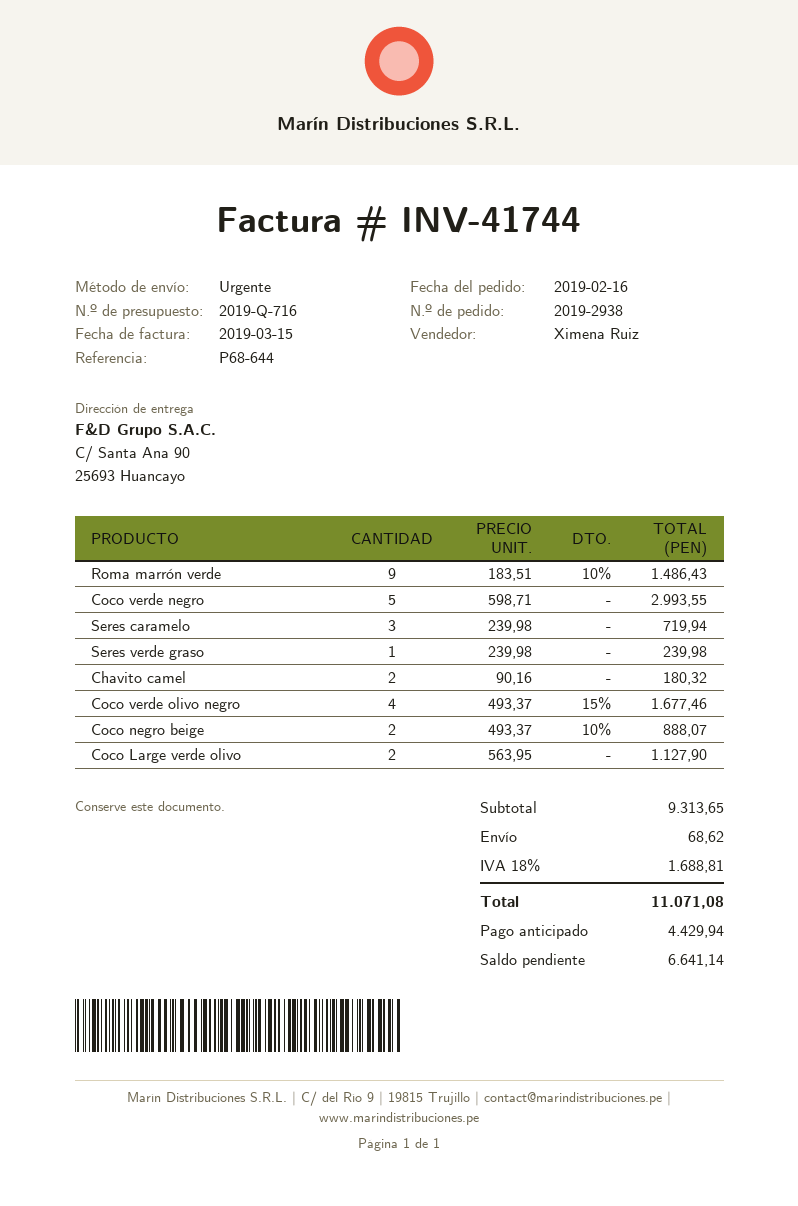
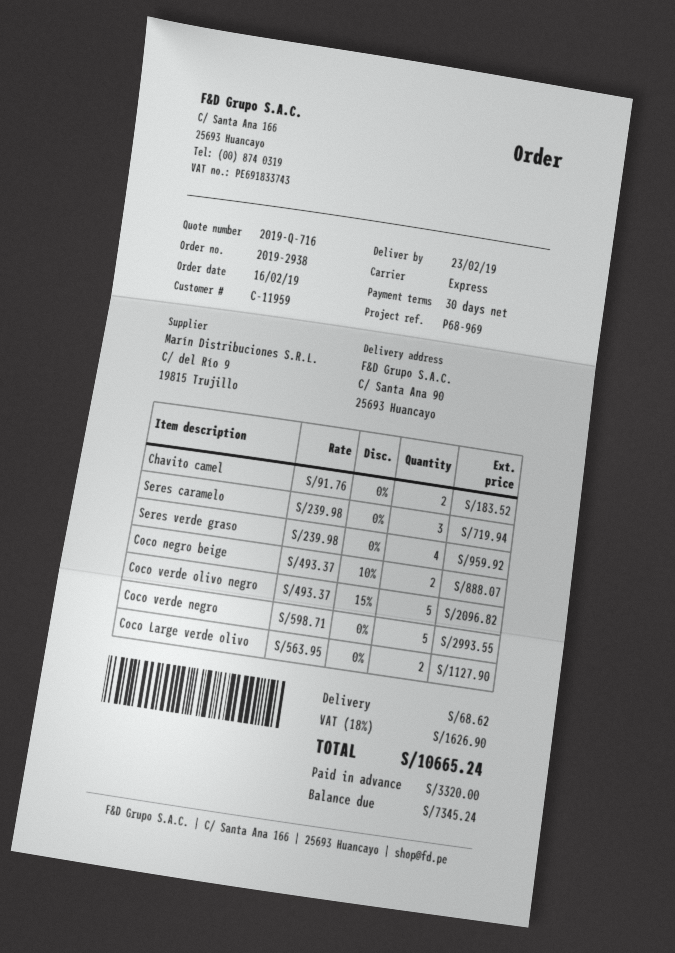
reference: P68-644 -> P68-969
Roma marrón verde: 9 x 183.51 - 10% = 1486.43 -> none
Seres verde graso: 1 x 239.98 = 239.98 -> 4 x 239.98 = 959.92
Chavito camel: 2 x 90.16 = 180.32 -> 2 x 91.76 = 183.52
Coco verde olivo negro: 4 x 493.37 - 15% = 1677.46 -> 5 x 493.37 - 15% = 2096.82
tax: 18% = 1688.81 -> 18% = 1626.90
total: 11071.08 -> 10665.24
deposit: 4429.94 -> 3320.00
balance: 6641.14 -> 7345.24

